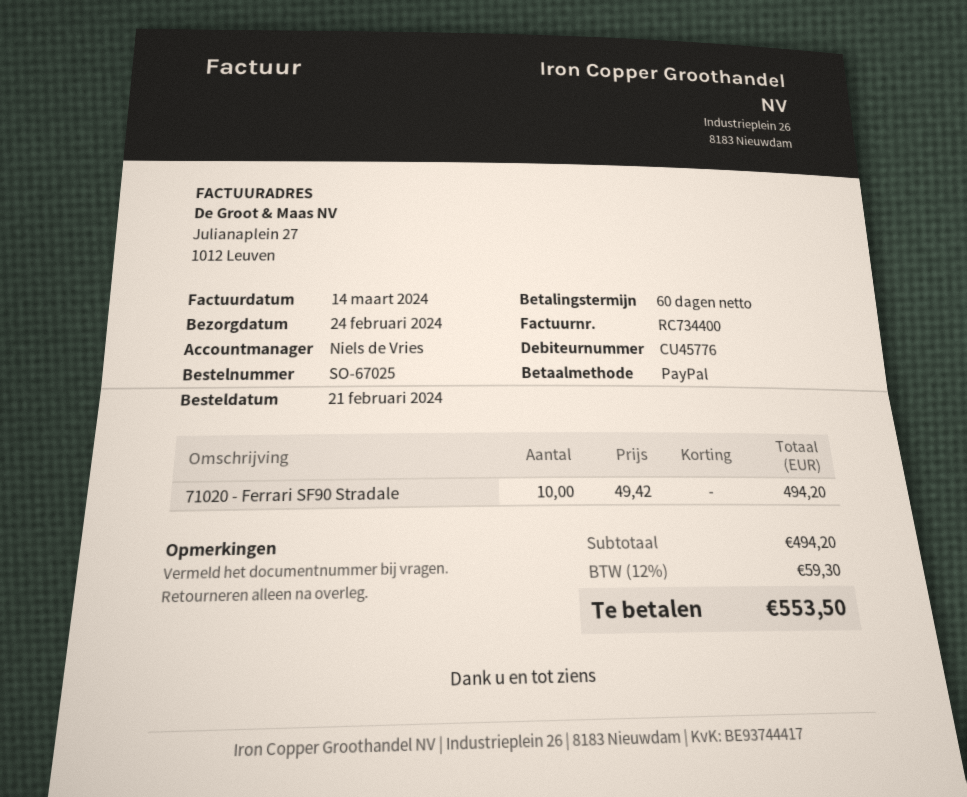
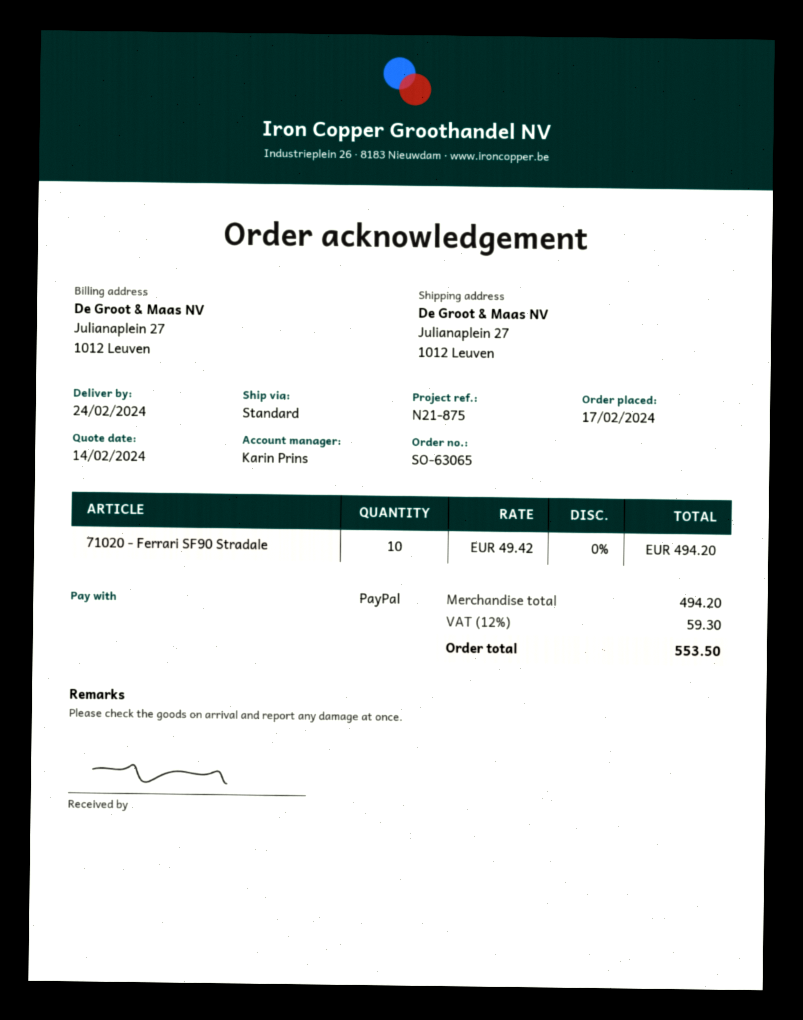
order number: SO-67025 -> SO-63065
order date: 2024-02-21 -> 2024-02-17
sales rep: Niels de Vries -> Karin Prins

